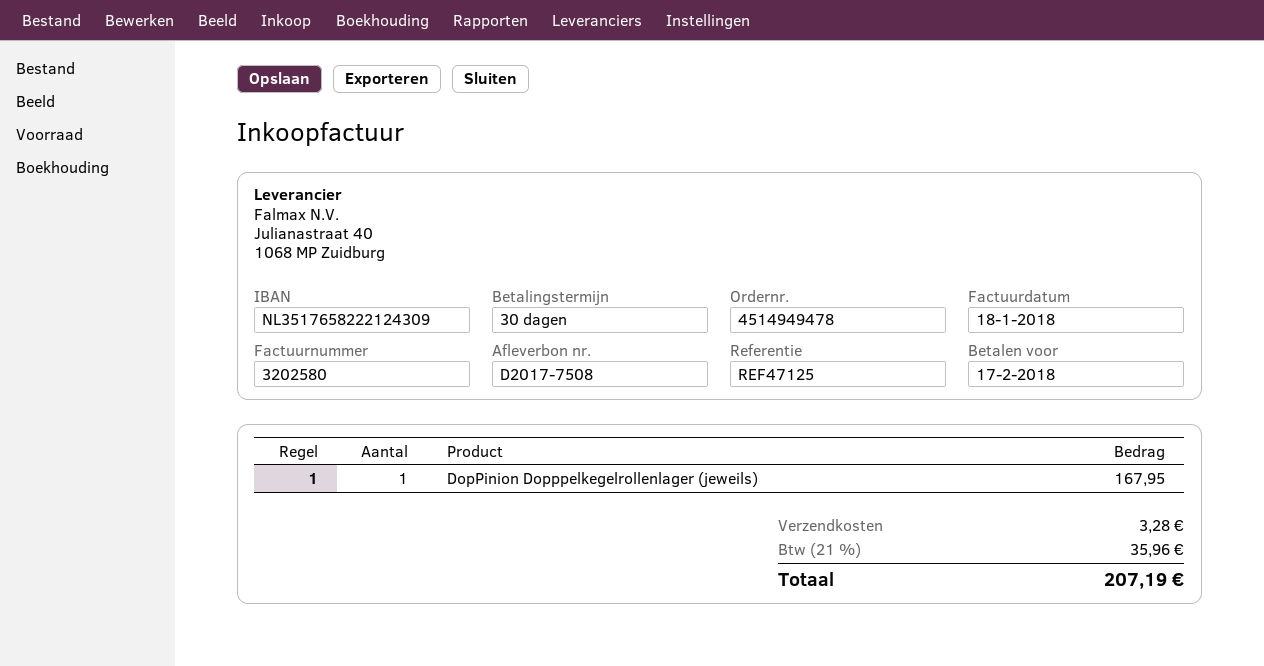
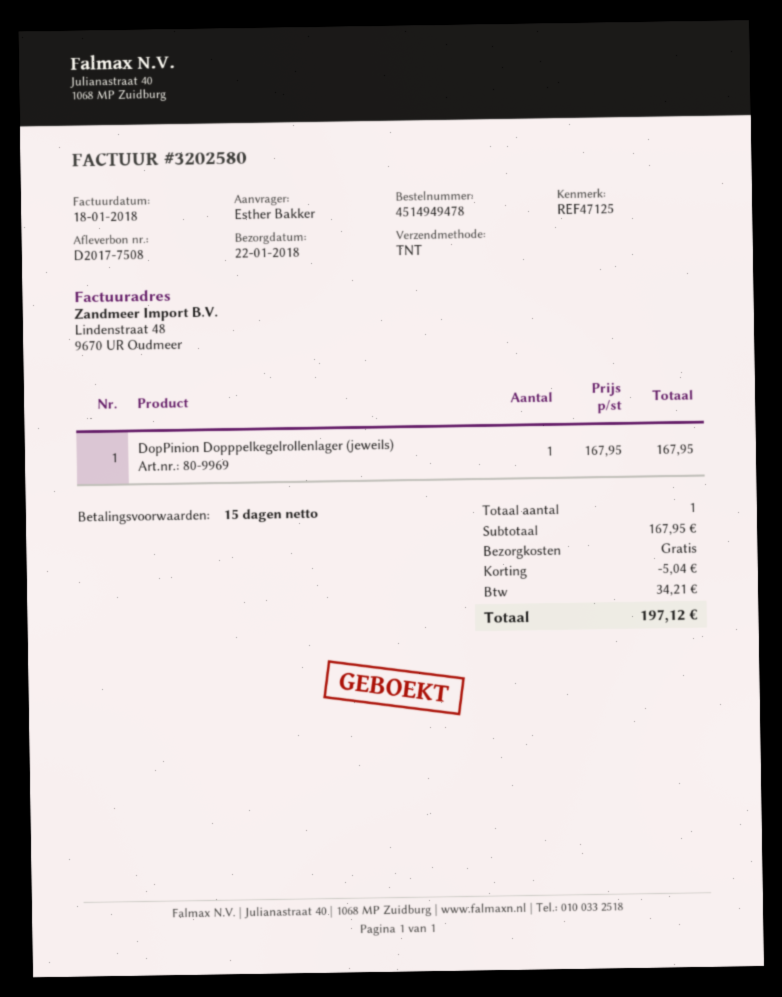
payment terms: 30 days -> 15 days
discount: none -> 5.04
shipping: 3.28 -> 0.00
tax: 35.96 -> 34.21
total: 207.19 -> 197.12

